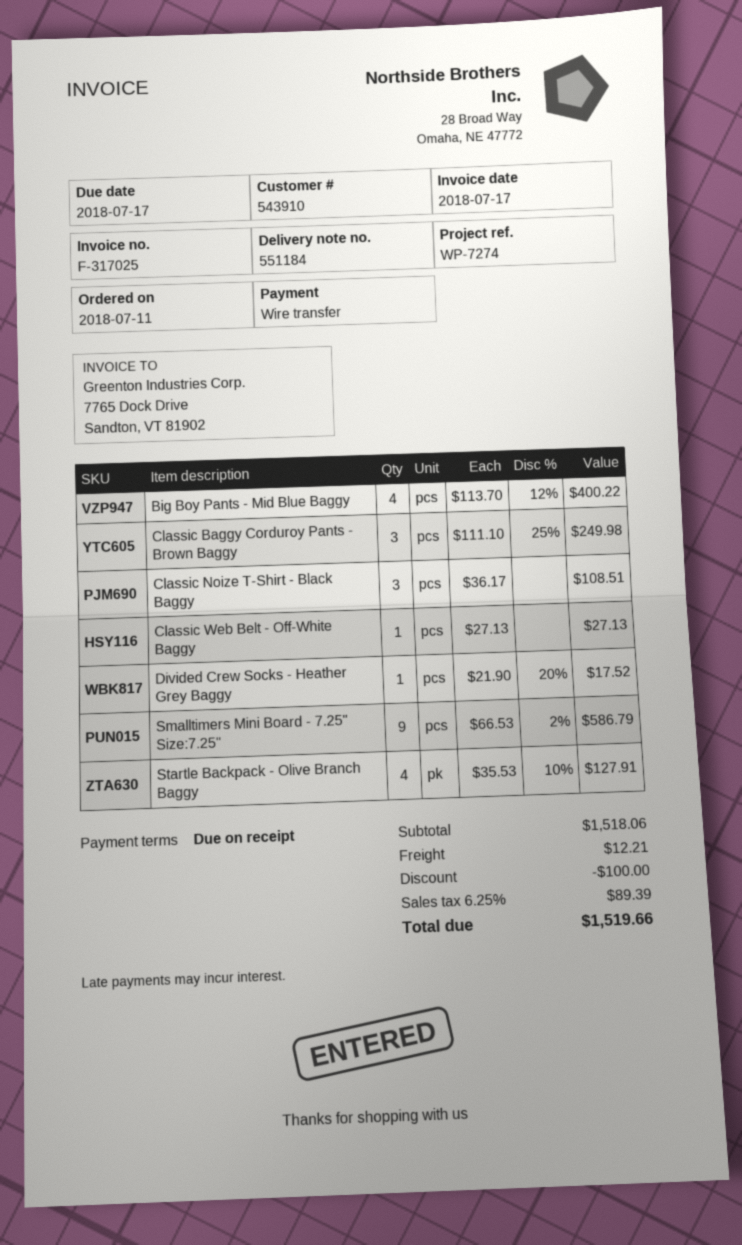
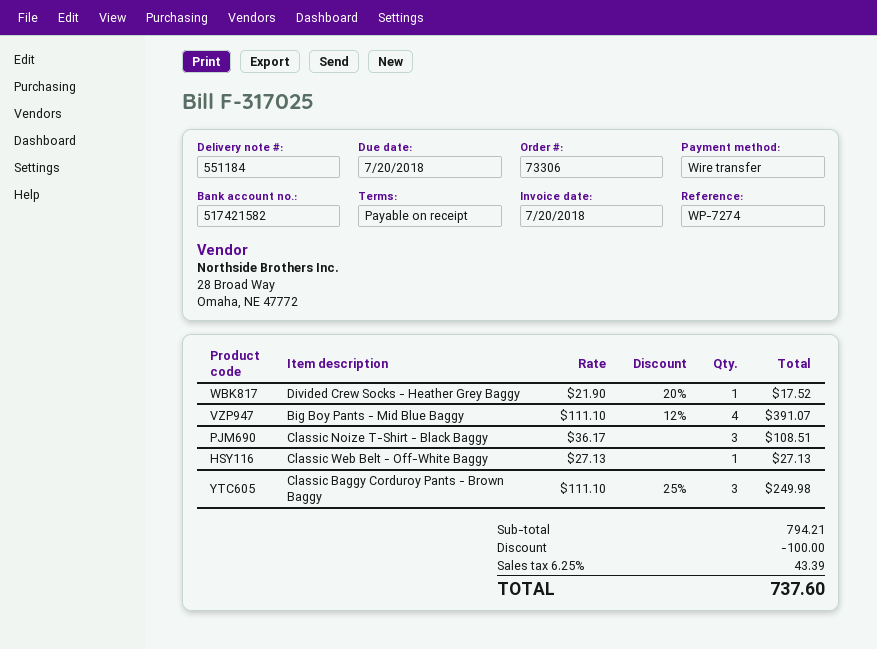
invoice date: 2018-07-17 -> 2018-07-20
due date: 2018-07-17 -> 2018-07-20
Big Boy Pants - Mid Blue Baggy: 4 x 113.70 - 12% = 400.22 -> 4 x 111.10 - 12% = 391.07
Smalltimers Mini Board - 7.25" Size:7.25": 9 x 66.53 - 2% = 586.79 -> none
Startle Backpack - Olive Branch Baggy: 4 x 35.53 - 10% = 127.91 -> none
subtotal: 1518.06 -> 794.21
shipping: 12.21 -> none
tax: 6.25% = 89.39 -> 6.25% = 43.39
total: 1519.66 -> 737.60

